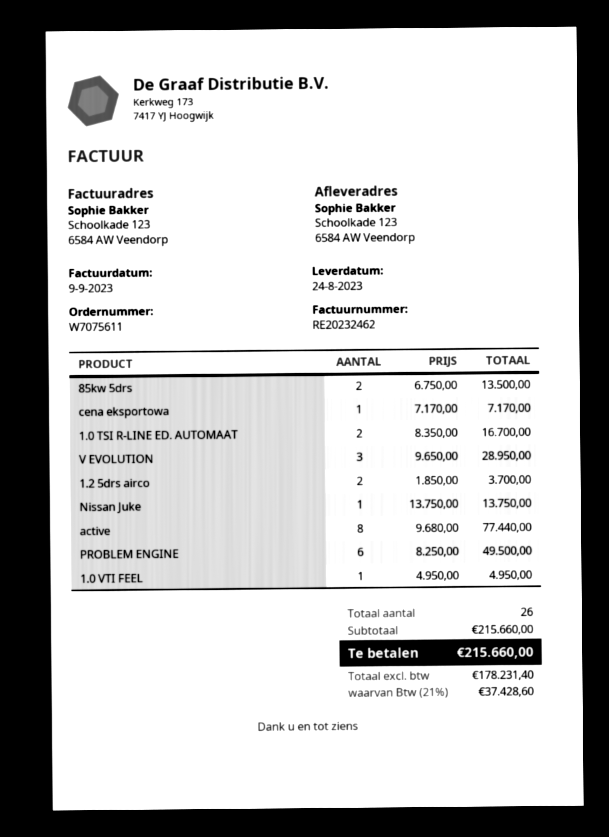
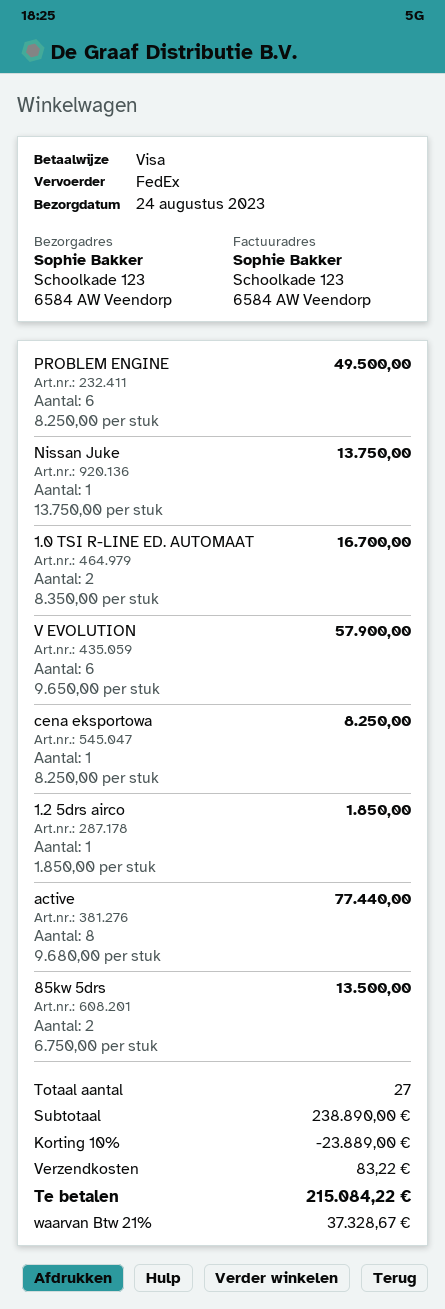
cena eksportowa: 1 x 7170.00 = 7170.00 -> 1 x 8250.00 = 8250.00
V EVOLUTION: 3 x 9650.00 = 28950.00 -> 6 x 9650.00 = 57900.00
1.2 5drs airco: 2 x 1850.00 = 3700.00 -> 1 x 1850.00 = 1850.00
1.0 VTI FEEL: 1 x 4950.00 = 4950.00 -> none
total quantity: 26 -> 27
subtotal: 215660.00 -> 238890.00
discount: none -> 10% = 23889.00
shipping: none -> 83.22
tax: 21% = 37428.60 -> 21% = 37328.67
total: 215660.00 -> 215084.22

